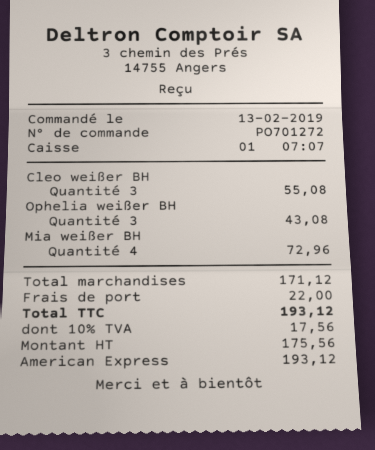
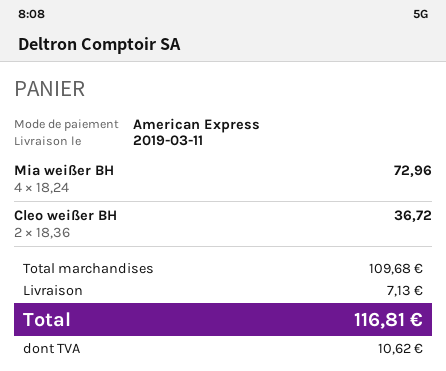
Cleo weißer BH: 3 for 55.08 -> 2 for 36.72
Ophelia weißer BH: 3 for 43.08 -> none
subtotal: 171.12 -> 109.68
shipping: 22.00 -> 7.13
tax: 17.56 -> 10.62
total: 193.12 -> 116.81

